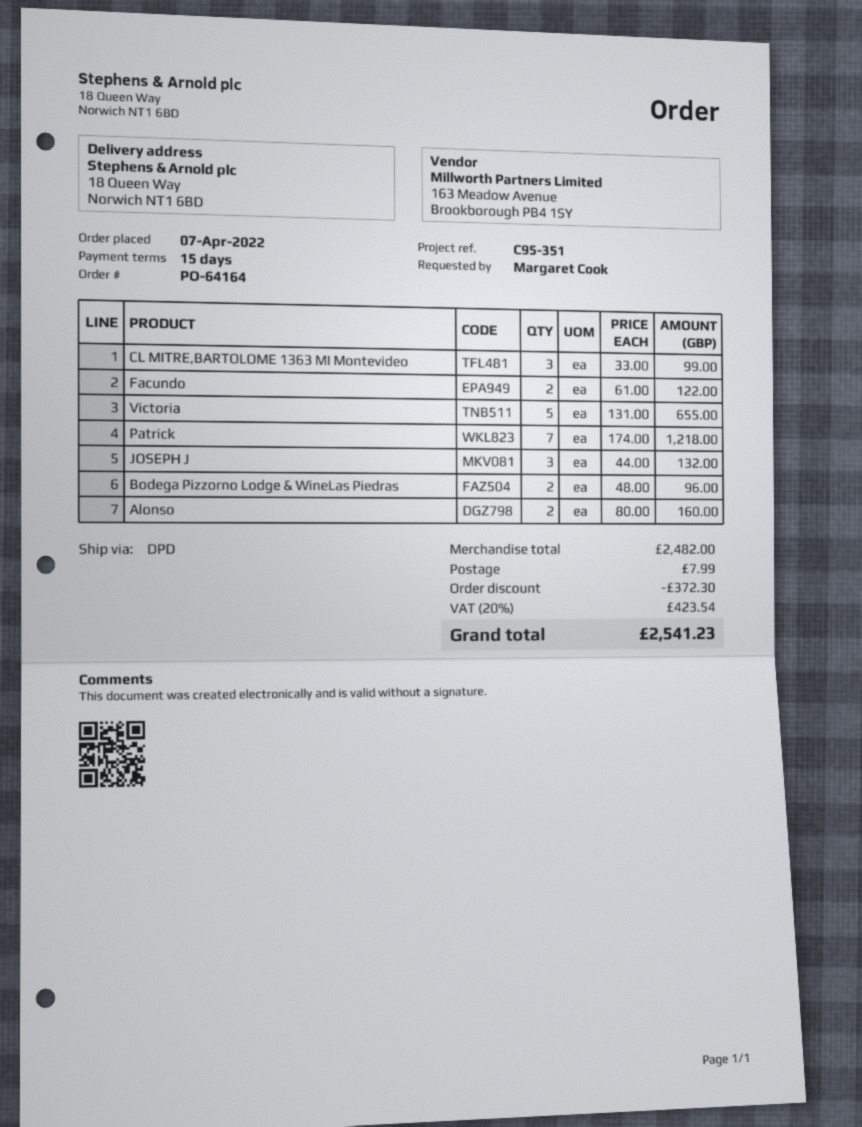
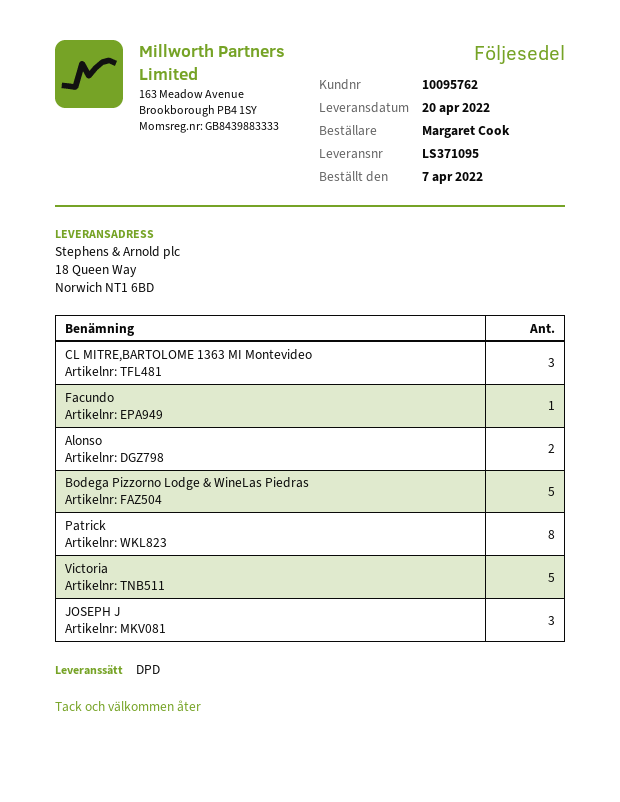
Facundo: 2 -> 1
Patrick: 7 -> 8
Bodega Pizzorno Lodge & WineLas Piedras: 2 -> 5

